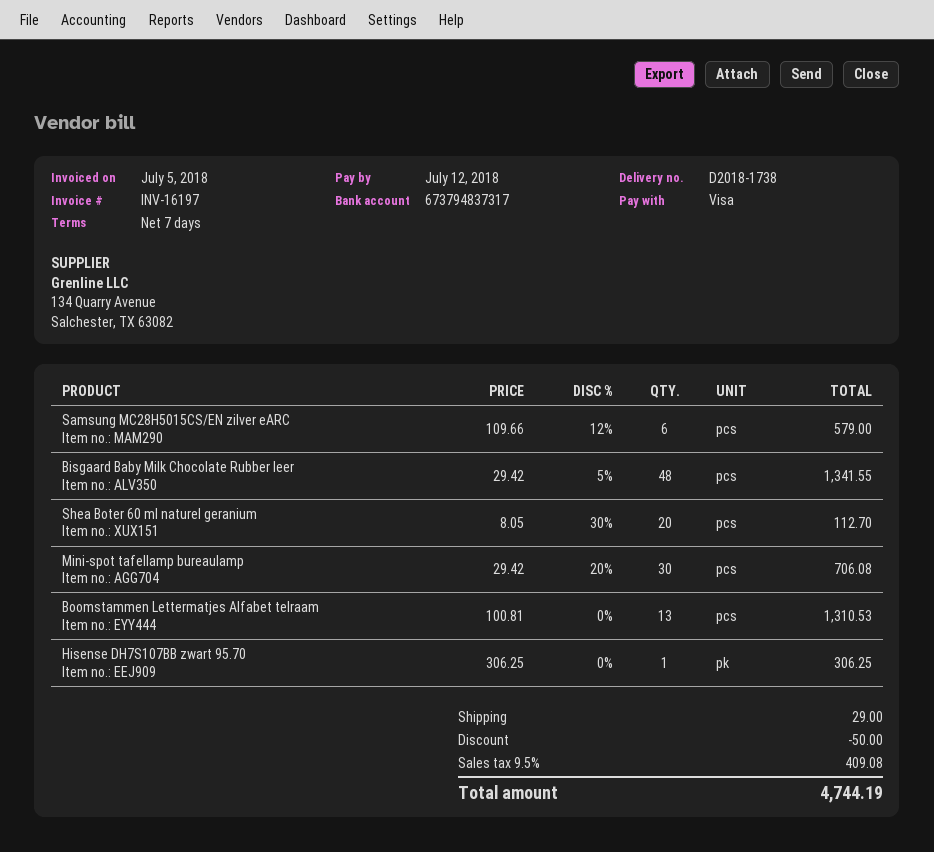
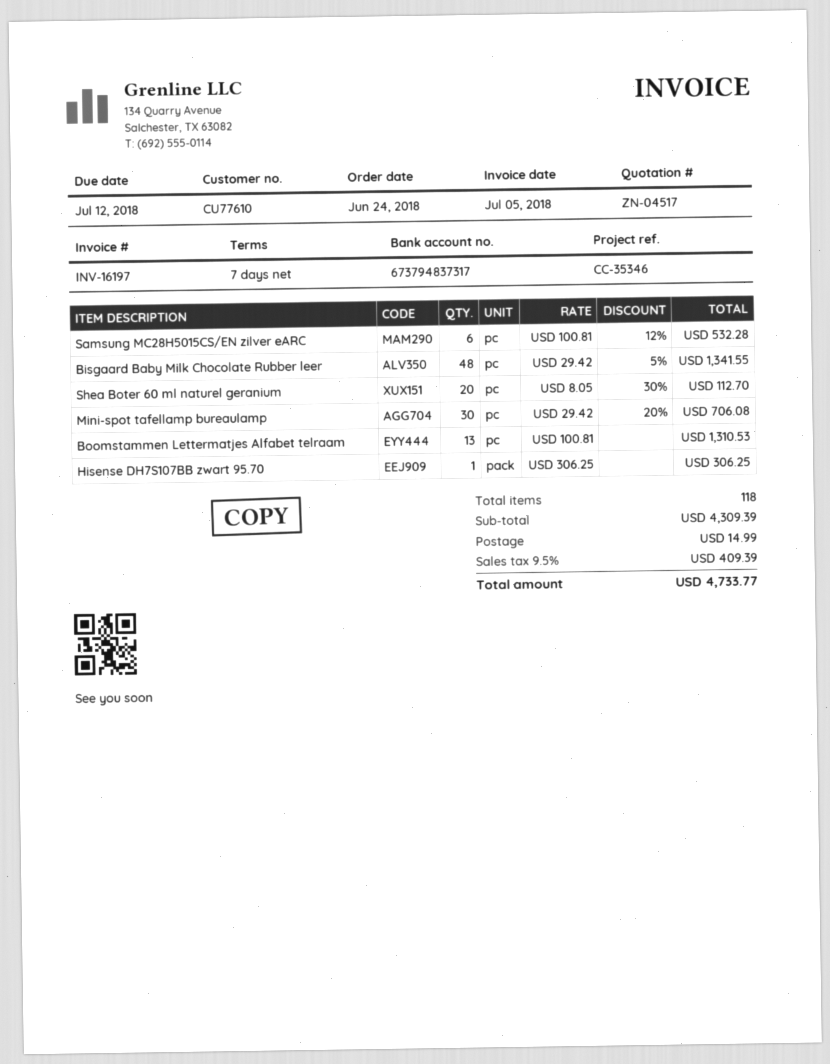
Samsung MC28H5015CS/EN zilver eARC: 6 x 109.66 - 12% = 579.00 -> 6 x 100.81 - 12% = 532.28
discount: 50.00 -> none
shipping: 29.00 -> 14.99
tax: 9.5% = 409.08 -> 9.5% = 409.39
total: 4744.19 -> 4733.77

